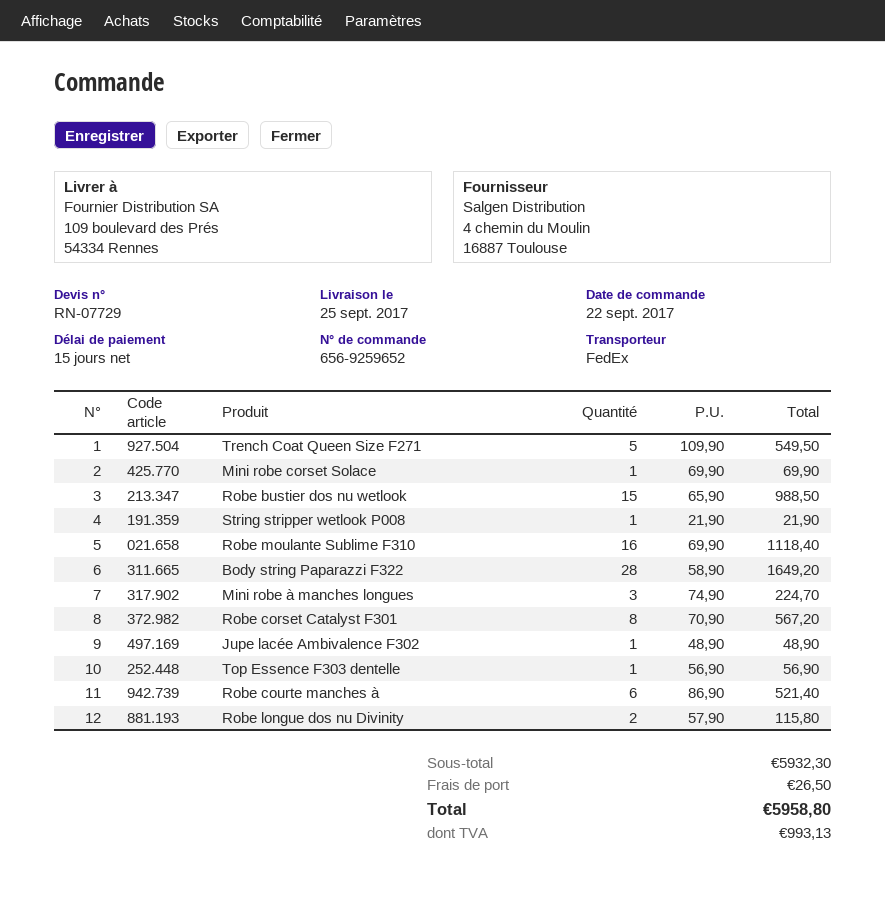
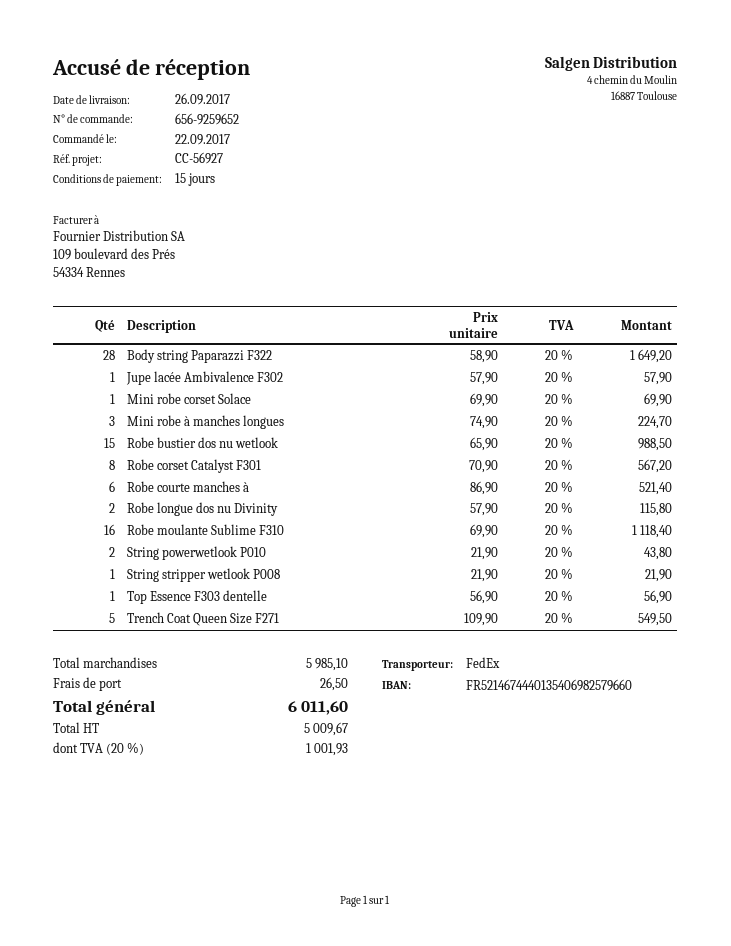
delivery date: 2017-09-25 -> 2017-09-26
Jupe lacée Ambivalence F302: 1 x 48.90 = 48.90 -> 1 x 57.90 = 57.90
String powerwetlook P010: none -> 2 x 21.90 = 43.80
subtotal: 5932.30 -> 5985.10
tax: 993.13 -> 1001.93
total: 5958.80 -> 6011.60

